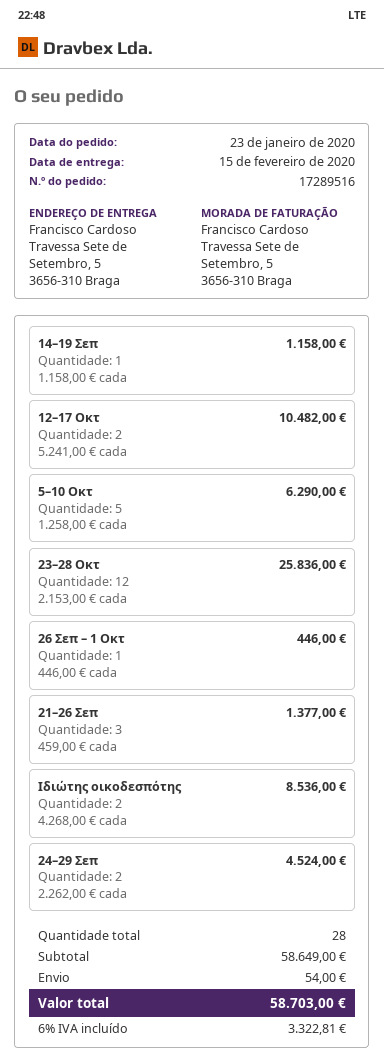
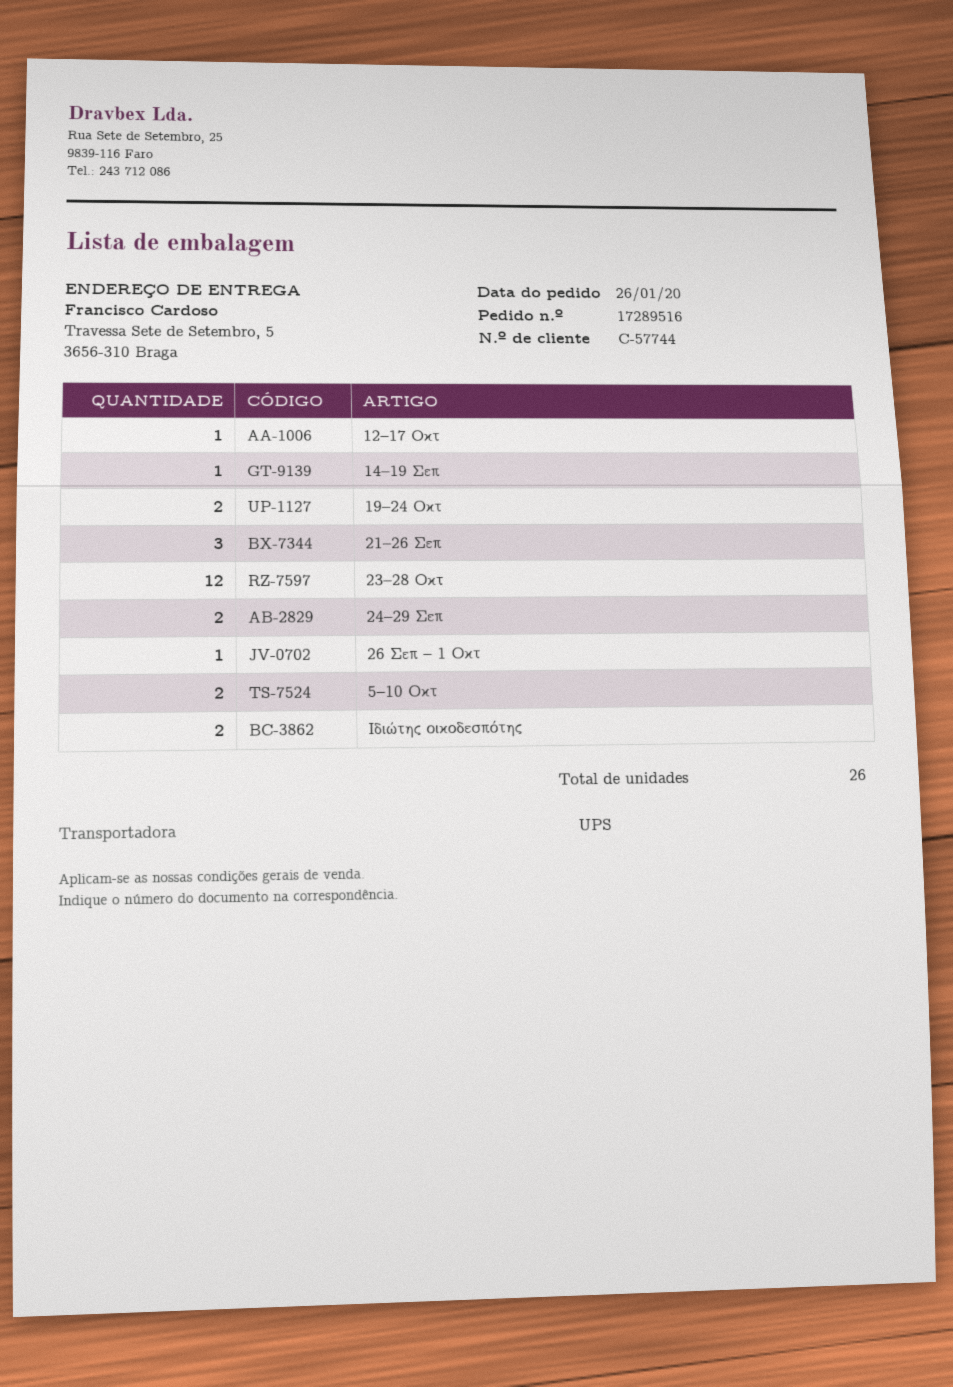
order date: 2020-01-23 -> 2020-01-26
12–17 Οκτ: 2 -> 1
5–10 Οκτ: 5 -> 2
19–24 Οκτ: none -> 2
total quantity: 28 -> 26

